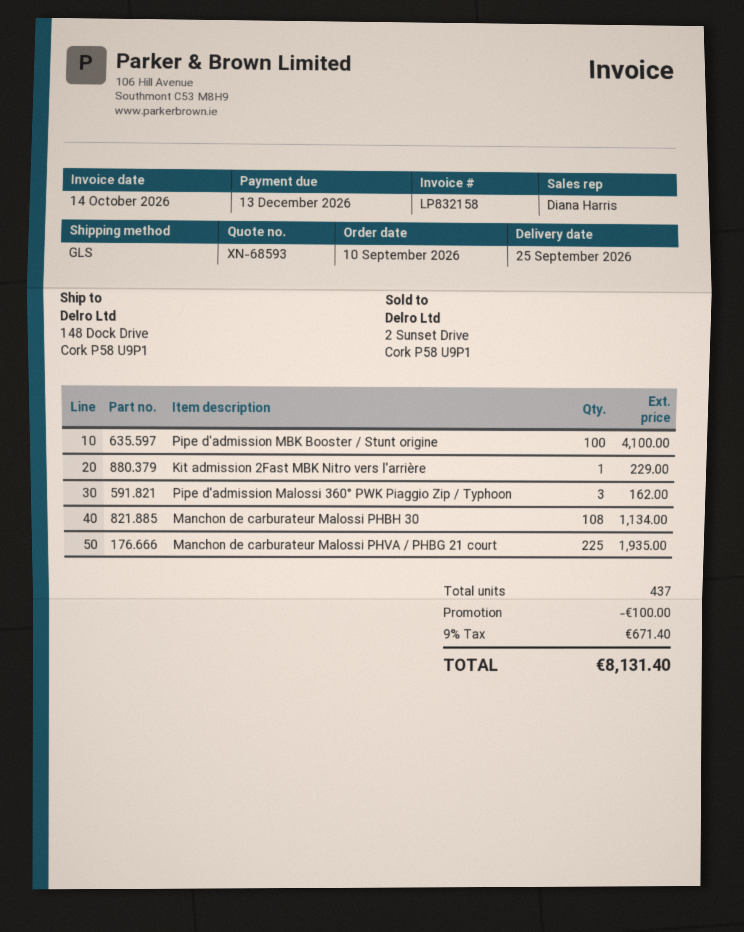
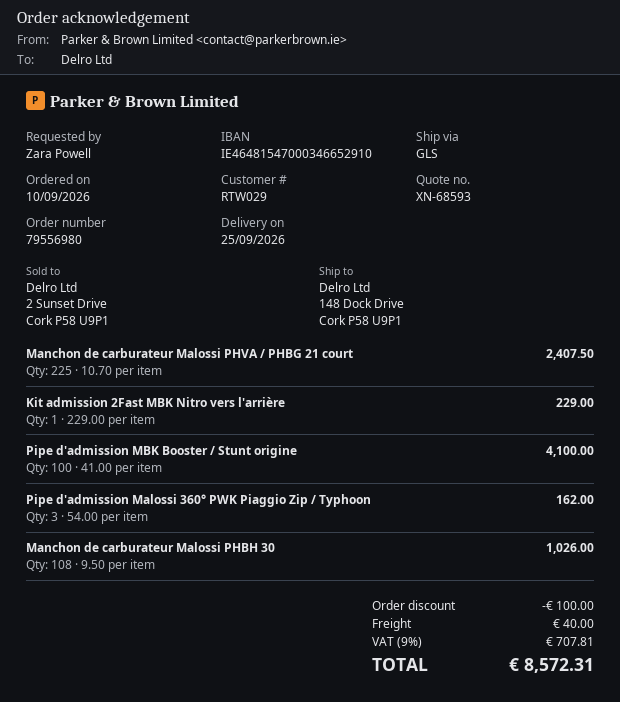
Manchon de carburateur Malossi PHBH 30: 108 for 1134.00 -> 108 for 1026.00
Manchon de carburateur Malossi PHVA / PHBG 21 court: 225 for 1935.00 -> 225 for 2407.50
shipping: none -> 40.00
tax: 9% = 671.40 -> 9% = 707.81
total: 8131.40 -> 8572.31

